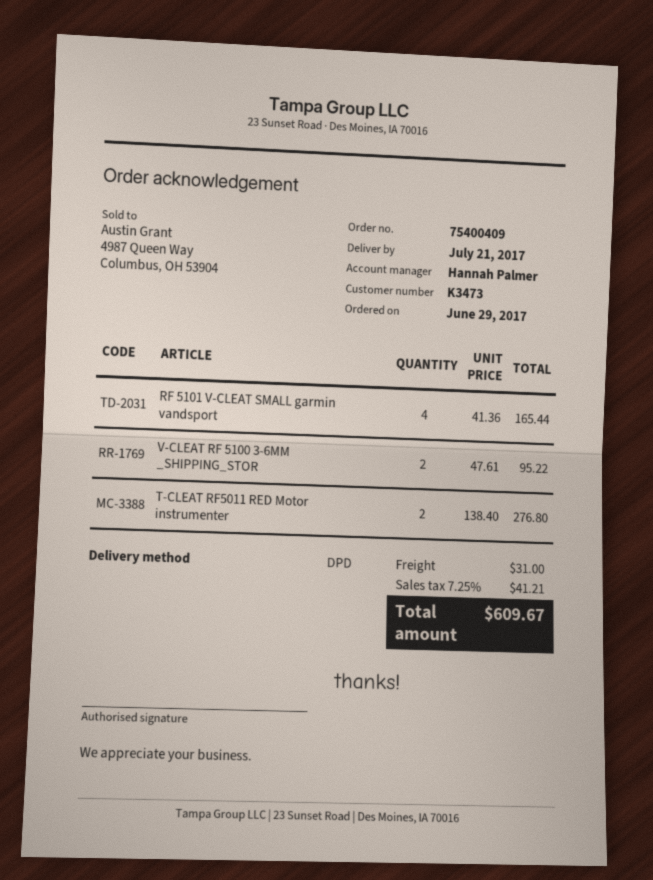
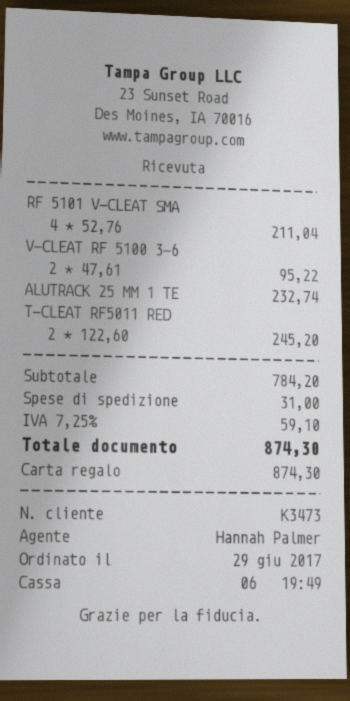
RF 5101 V-CLEAT SMALL garmin vandsport: 4 x 41.36 = 165.44 -> 4 x 52.76 = 211.04
T-CLEAT RF5011 RED Motor instrumenter: 2 x 138.40 = 276.80 -> 2 x 122.60 = 245.20
ALUTRACK 25 MM 1 TE: none -> 1 x 232.74 = 232.74
tax: 7.25% = 41.21 -> 7.25% = 59.10
total: 609.67 -> 874.30

